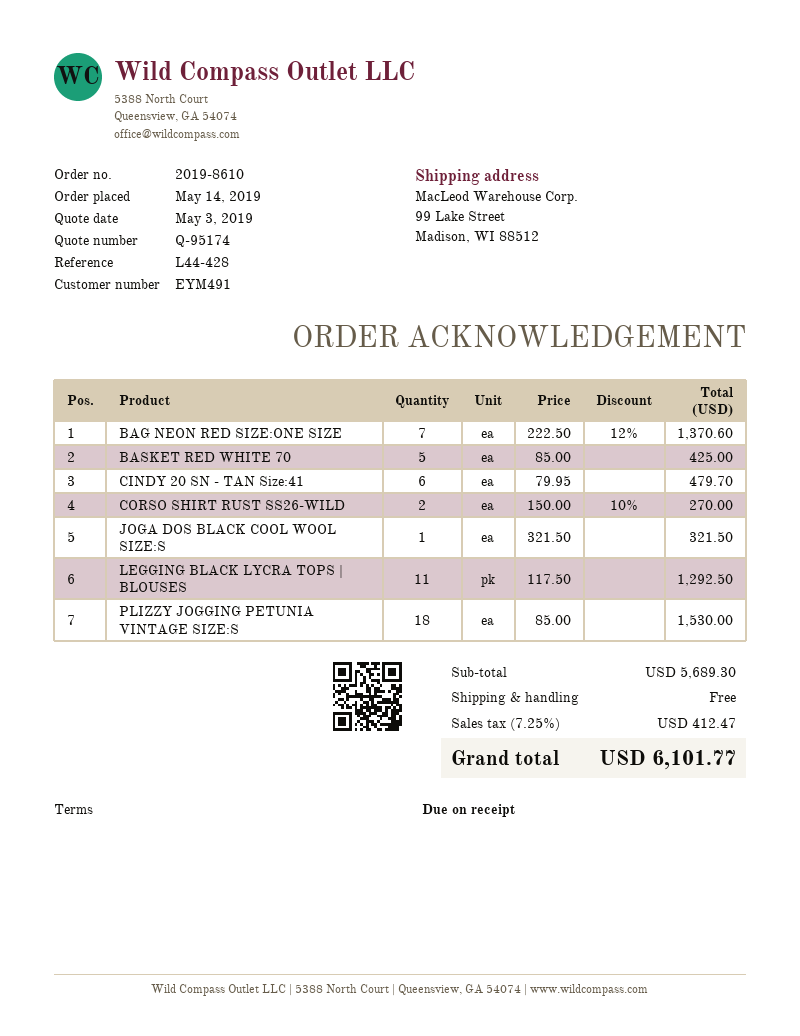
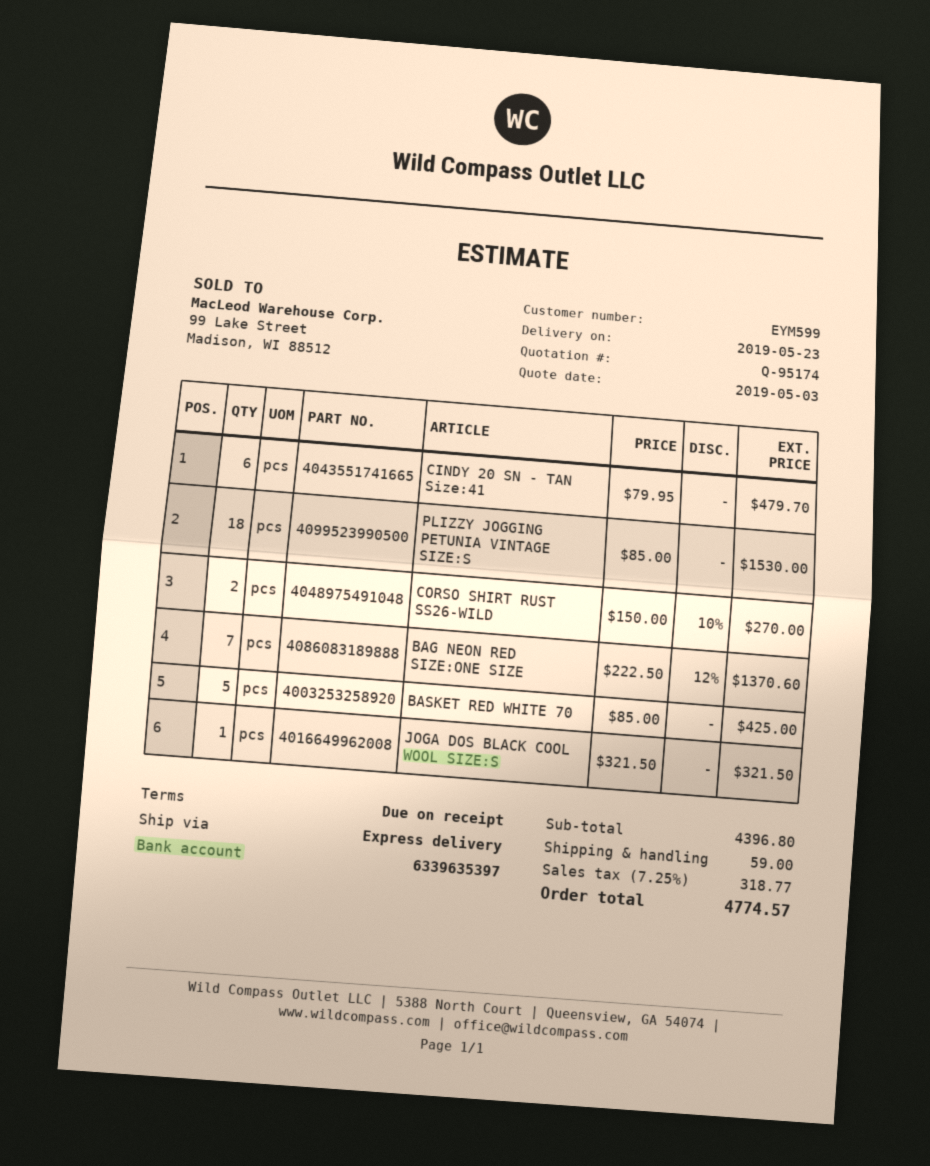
customer number: EYM491 -> EYM599
LEGGING BLACK LYCRA TOPS | BLOUSES: 11 x 117.50 = 1292.50 -> none
subtotal: 5689.30 -> 4396.80
shipping: 0.00 -> 59.00
tax: 7.25% = 412.47 -> 7.25% = 318.77
total: 6101.77 -> 4774.57

